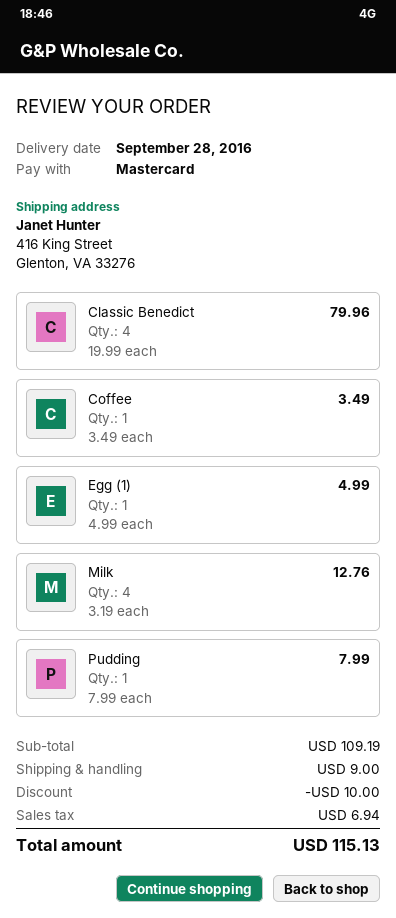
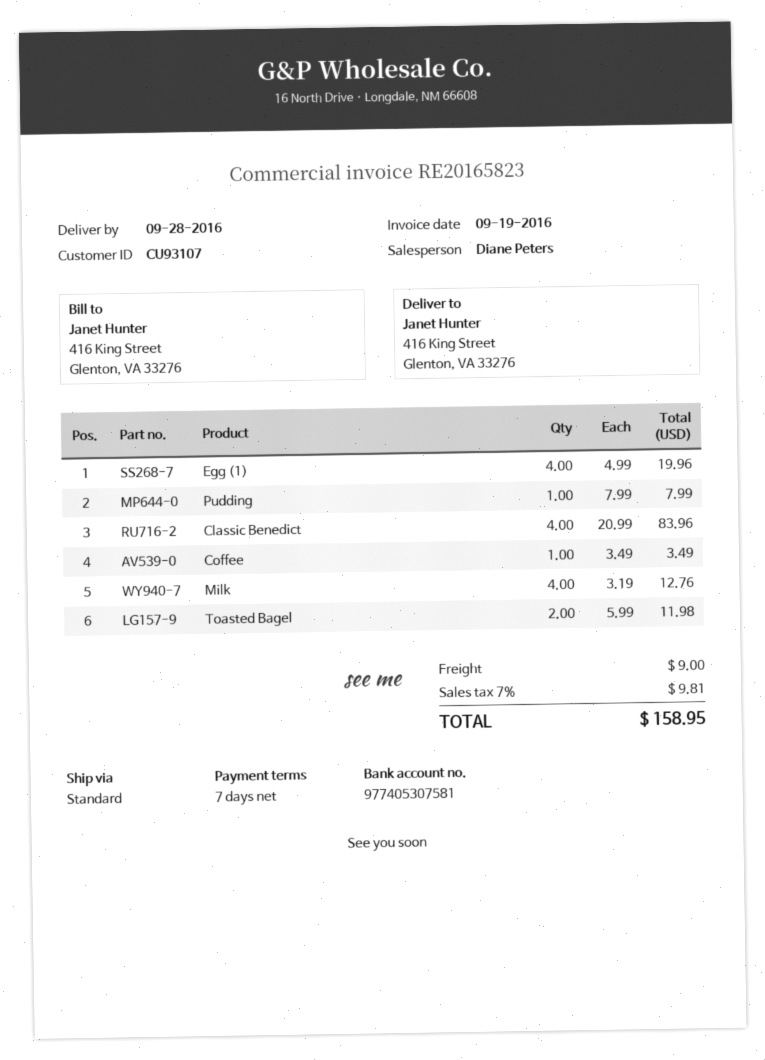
Classic Benedict: 4 x 19.99 = 79.96 -> 4 x 20.99 = 83.96
Egg (1): 1 x 4.99 = 4.99 -> 4 x 4.99 = 19.96
Toasted Bagel: none -> 2 x 5.99 = 11.98
discount: 10.00 -> none
tax: 6.94 -> 9.81
total: 115.13 -> 158.95

